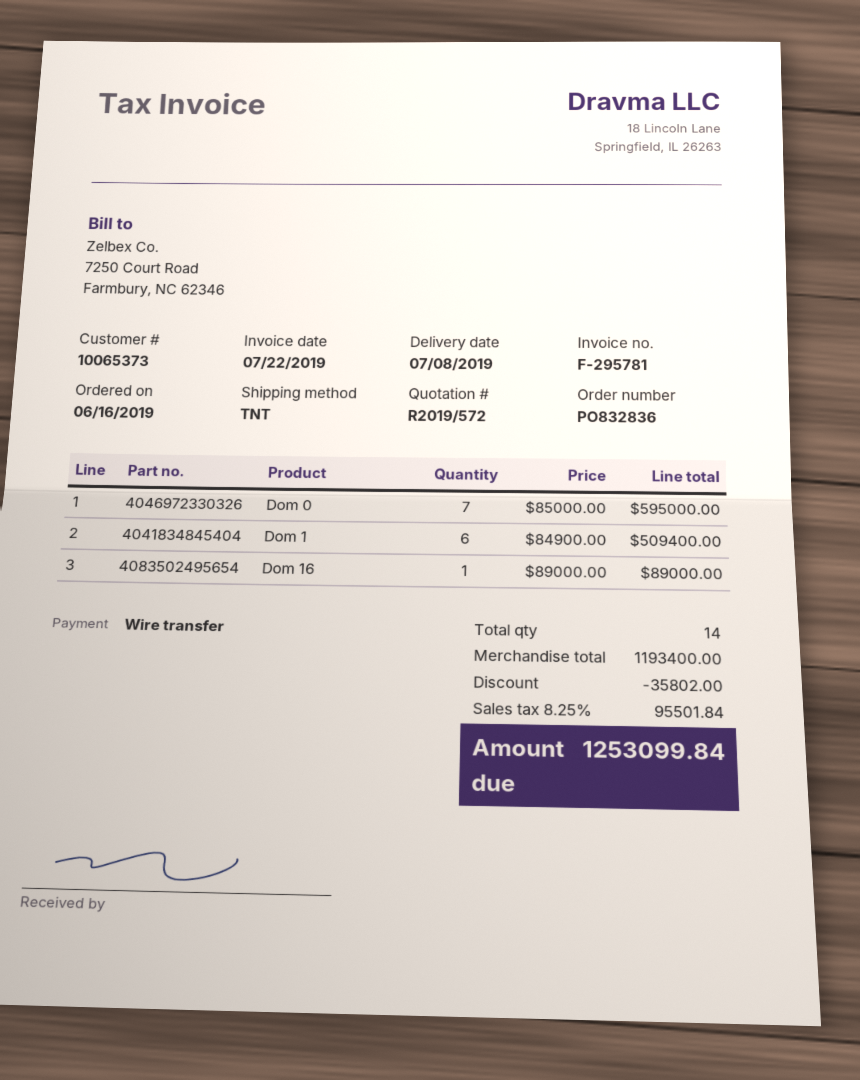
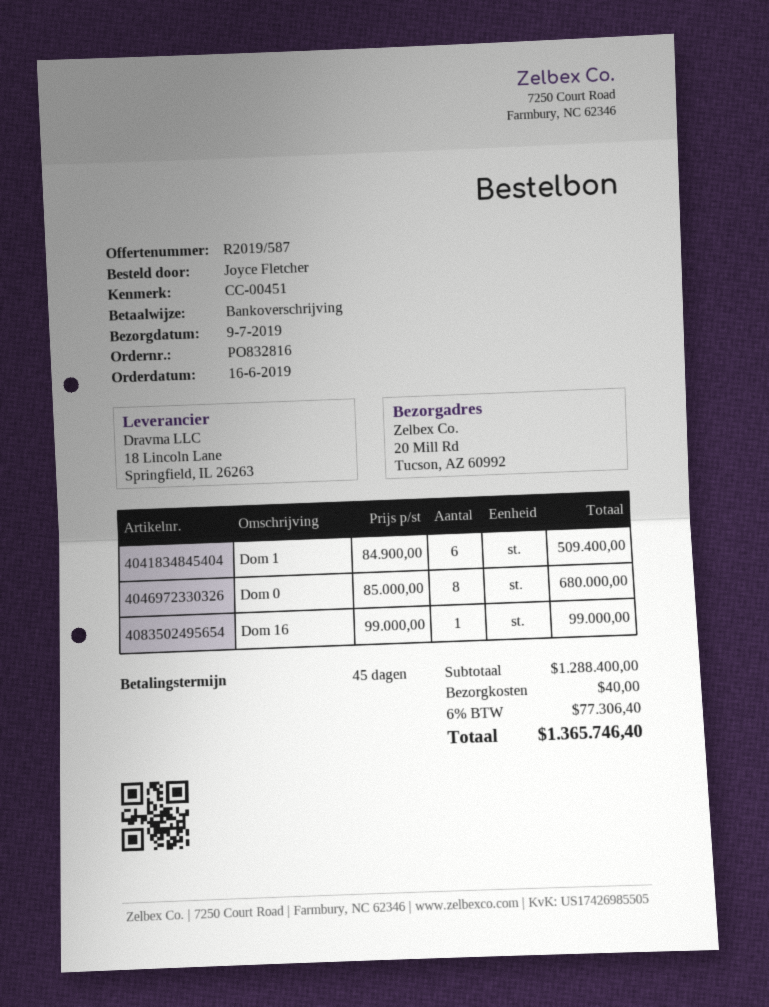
quote number: R2019/572 -> R2019/587
order number: PO832836 -> PO832816
delivery date: 2019-07-08 -> 2019-07-09
Dom 0: 7 x 85000.00 = 595000.00 -> 8 x 85000.00 = 680000.00
Dom 16: 1 x 89000.00 = 89000.00 -> 1 x 99000.00 = 99000.00
subtotal: 1193400.00 -> 1288400.00
discount: 35802.00 -> none
shipping: none -> 40.00
tax: 8.25% = 95501.84 -> 6% = 77306.40
total: 1253099.84 -> 1365746.40

